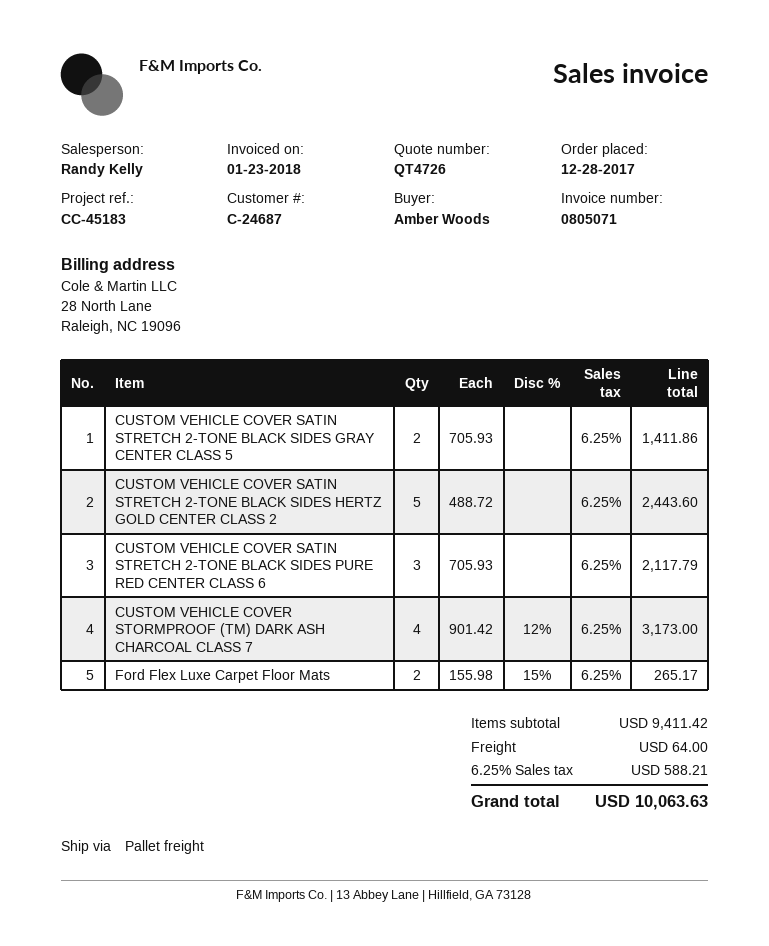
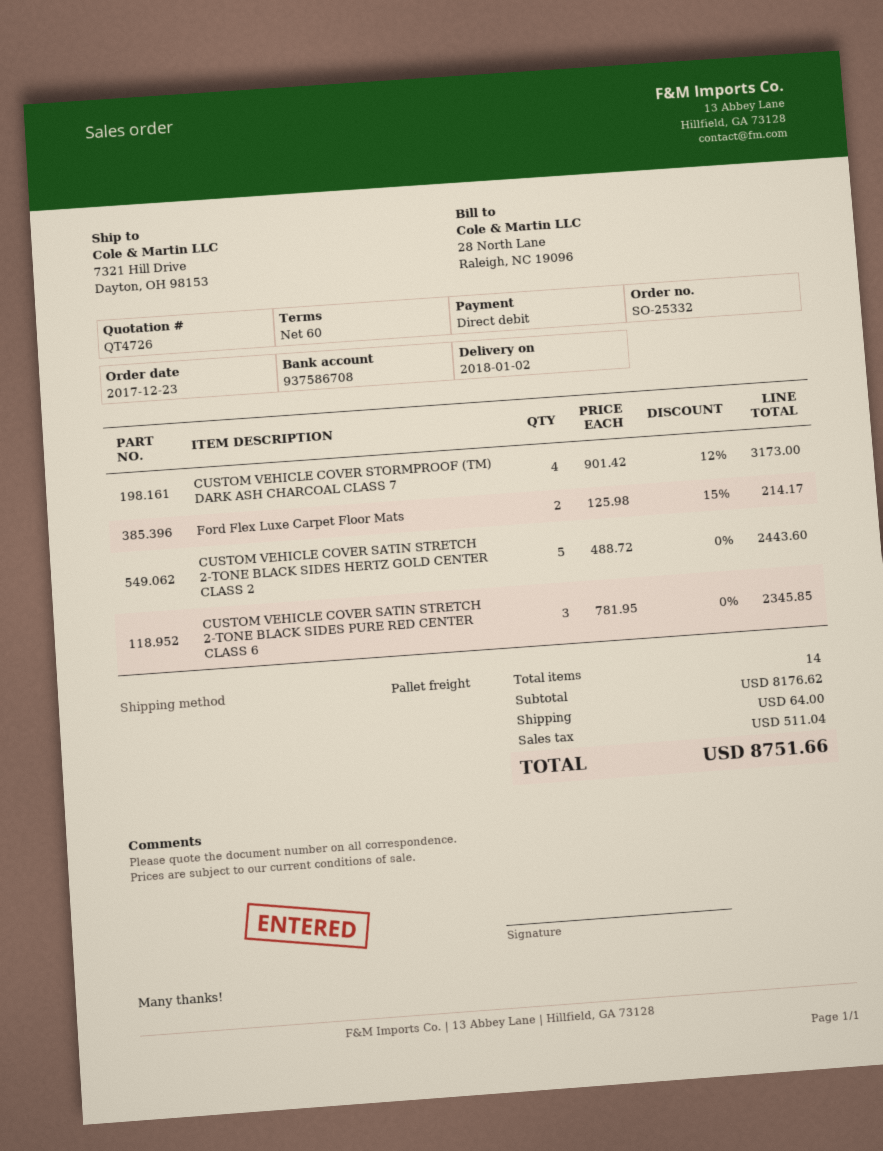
order date: 2017-12-28 -> 2017-12-23
CUSTOM VEHICLE COVER SATIN STRETCH 2-TONE BLACK SIDES GRAY CENTER CLASS 5: 2 x 705.93 = 1411.86 -> none
CUSTOM VEHICLE COVER SATIN STRETCH 2-TONE BLACK SIDES PURE RED CENTER CLASS 6: 3 x 705.93 = 2117.79 -> 3 x 781.95 = 2345.85
Ford Flex Luxe Carpet Floor Mats: 2 x 155.98 - 15% = 265.17 -> 2 x 125.98 - 15% = 214.17
subtotal: 9411.42 -> 8176.62
tax: 588.21 -> 511.04
total: 10063.63 -> 8751.66

